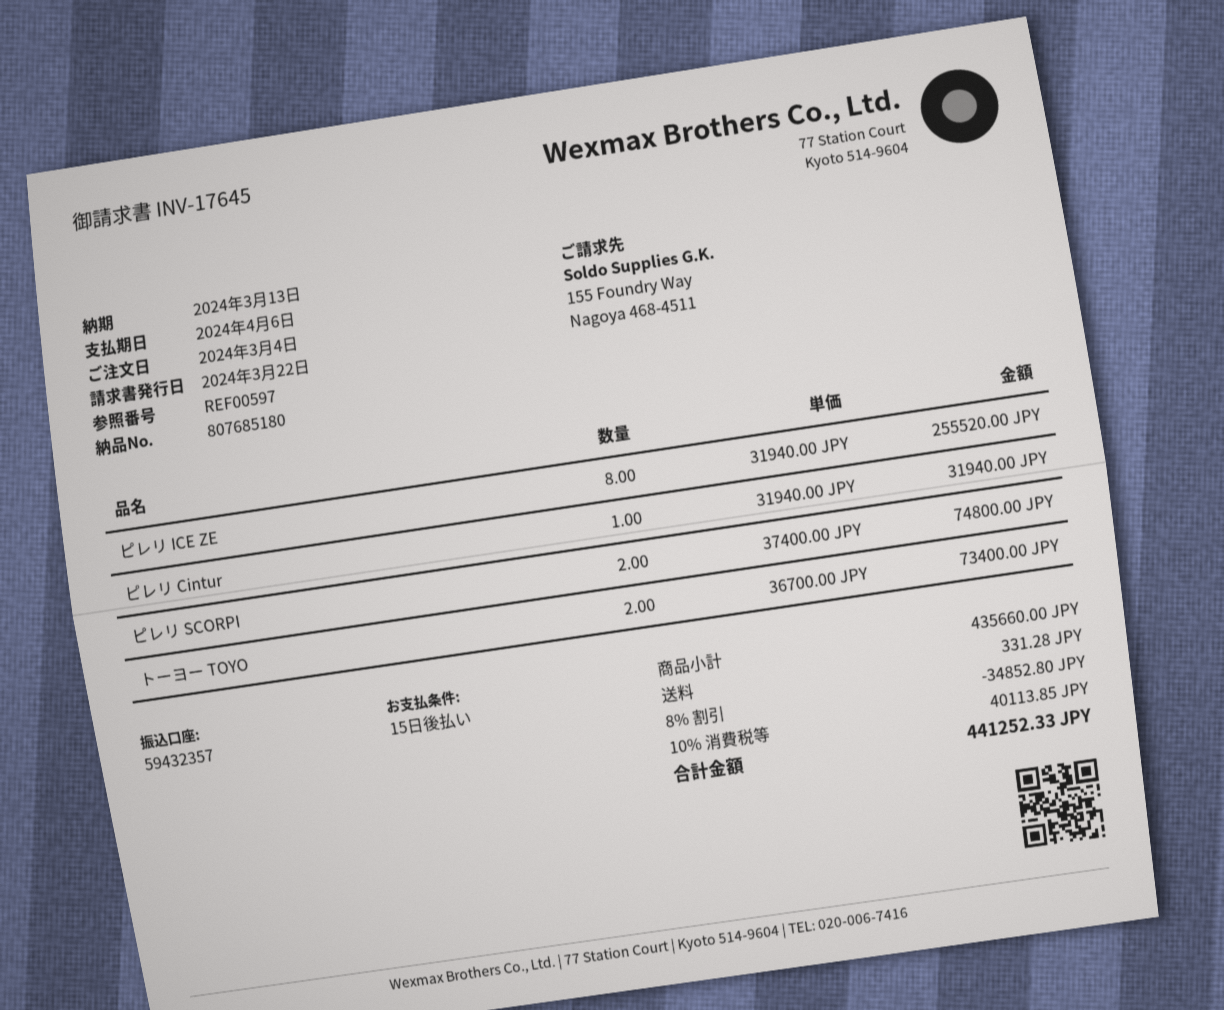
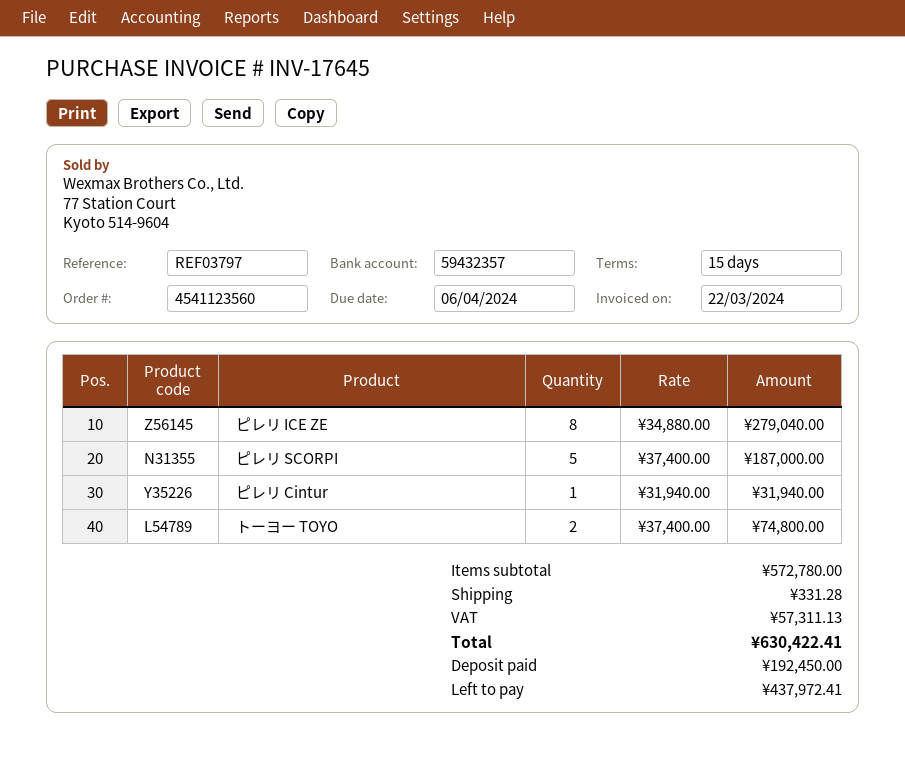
reference: REF00597 -> REF03797
ピレリ ICE ZE: 8 x 31940.00 = 255520.00 -> 8 x 34880.00 = 279040.00
ピレリ SCORPI: 2 x 37400.00 = 74800.00 -> 5 x 37400.00 = 187000.00
トーヨー TOYO: 2 x 36700.00 = 73400.00 -> 2 x 37400.00 = 74800.00
subtotal: 435660.00 -> 572780.00
discount: 8% = 34852.80 -> none
tax: 40113.85 -> 57311.13
total: 441252.33 -> 630422.41

